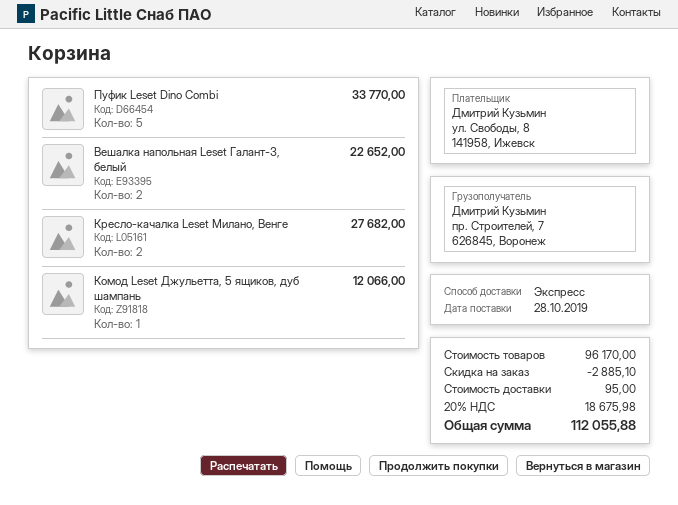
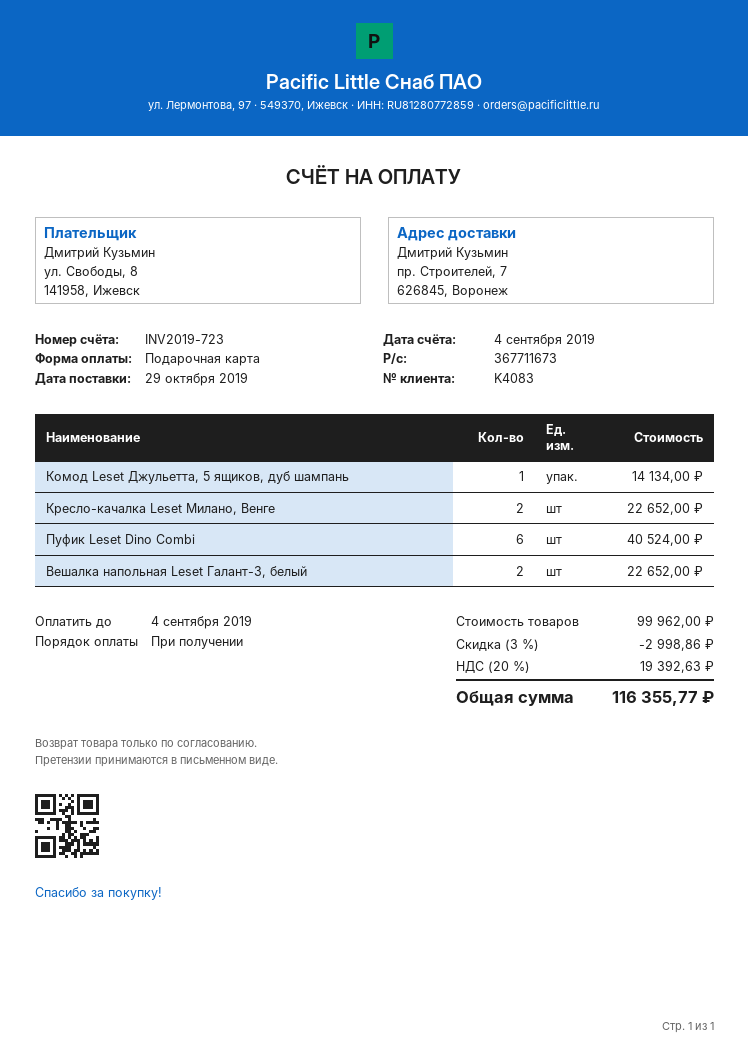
delivery date: 2019-10-28 -> 2019-10-29
Пуфик Leset Dino Combi: 5 for 33770.00 -> 6 for 40524.00
Кресло-качалка Leset Милано, Венге: 2 for 27682.00 -> 2 for 22652.00
Комод Leset Джульетта, 5 ящиков, дуб шампань: 1 for 12066.00 -> 1 for 14134.00
subtotal: 96170.00 -> 99962.00
discount: 2885.10 -> 2998.86
shipping: 95.00 -> none
tax: 20% = 18675.98 -> 20% = 19392.63
total: 112055.88 -> 116355.77

